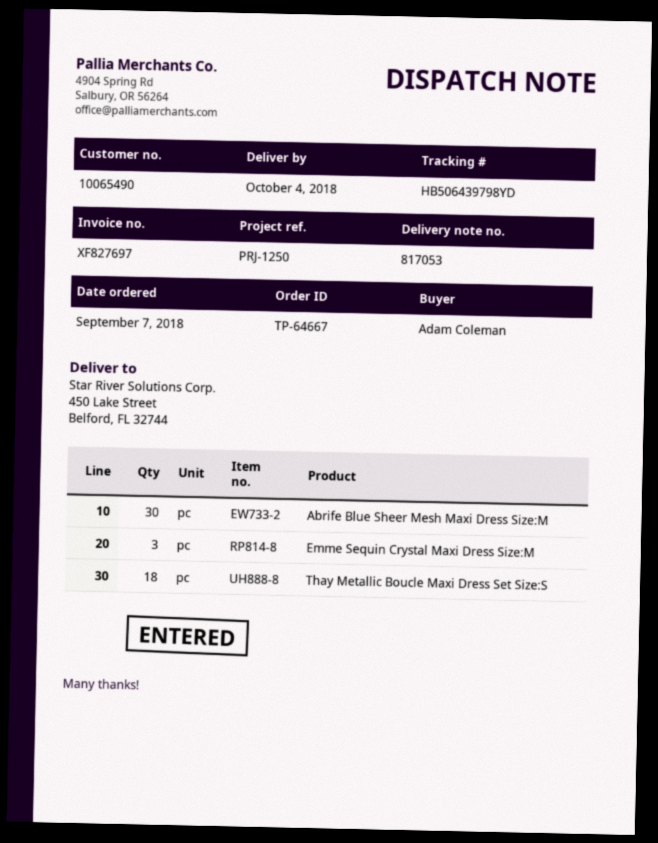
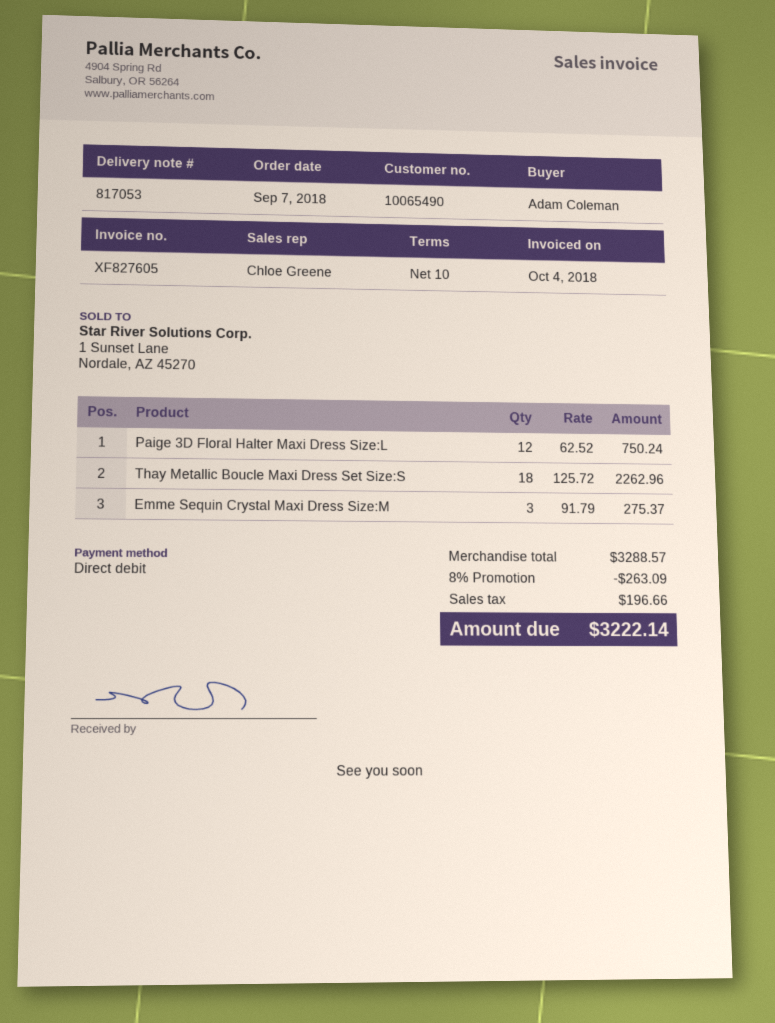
invoice number: XF827697 -> XF827605
Abrife Blue Sheer Mesh Maxi Dress Size:M: 30 -> none
Paige 3D Floral Halter Maxi Dress Size:L: none -> 12

